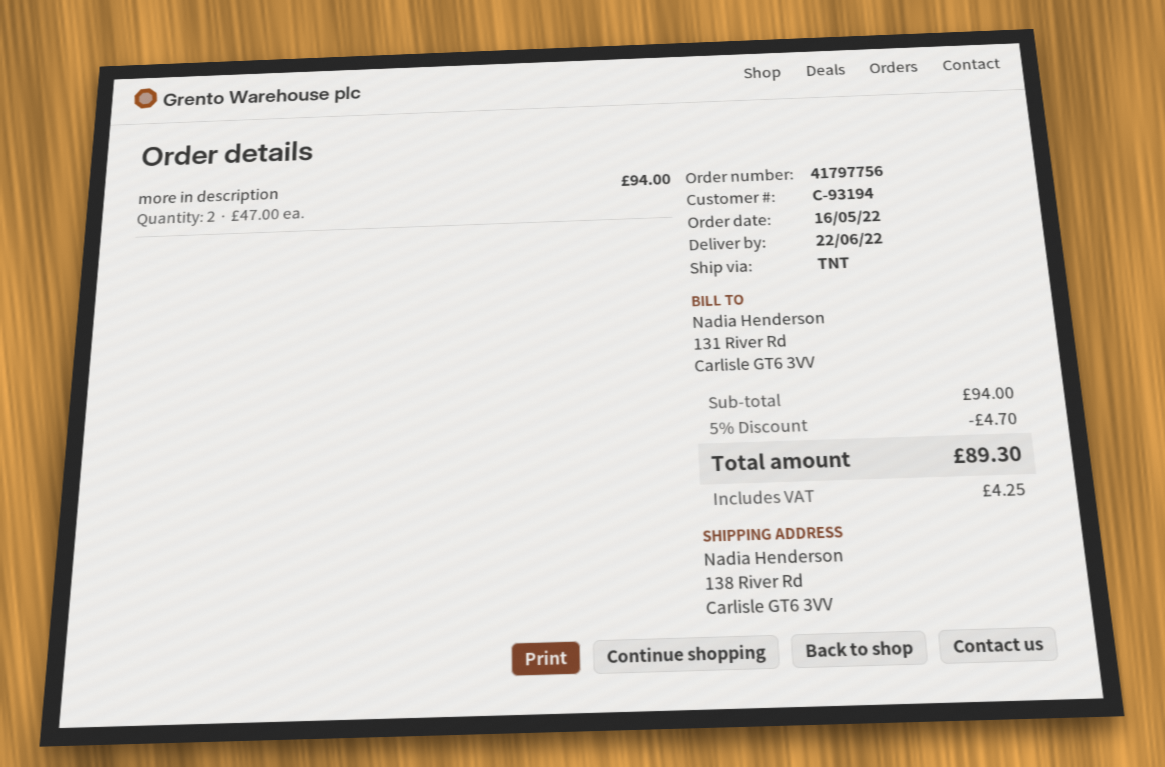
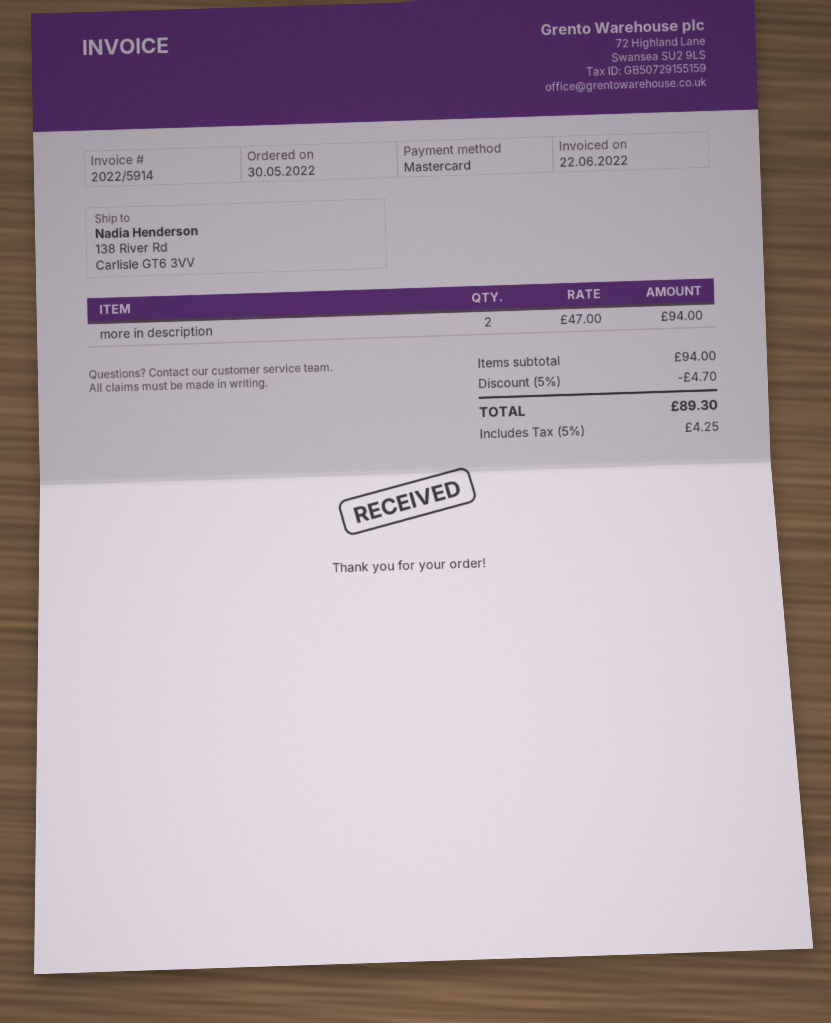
order date: 2022-05-16 -> 2022-05-30

